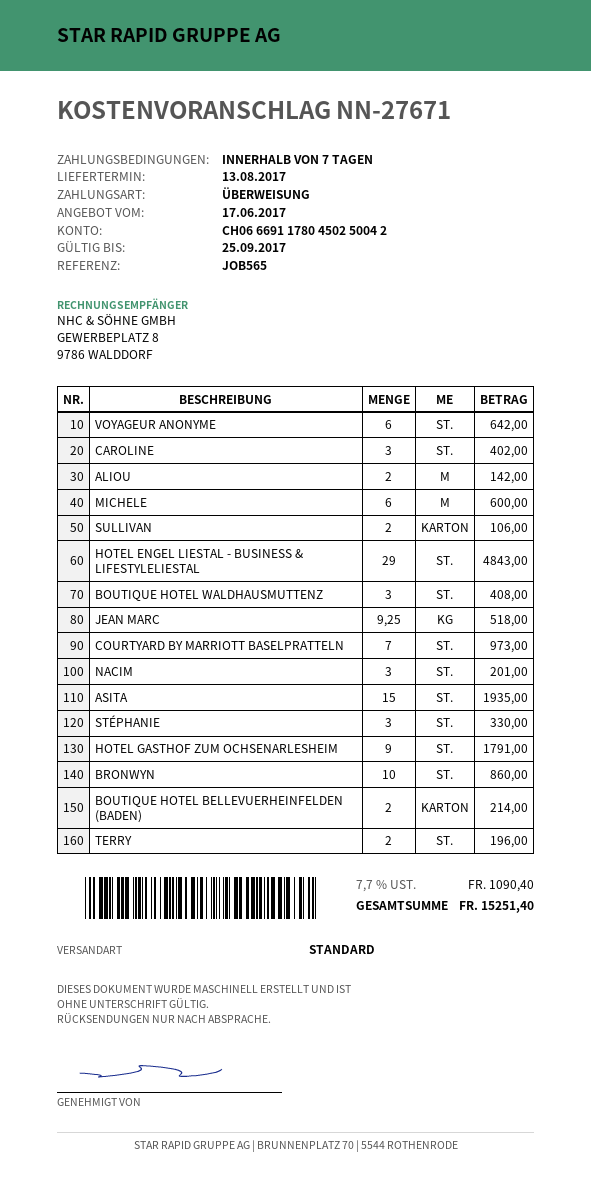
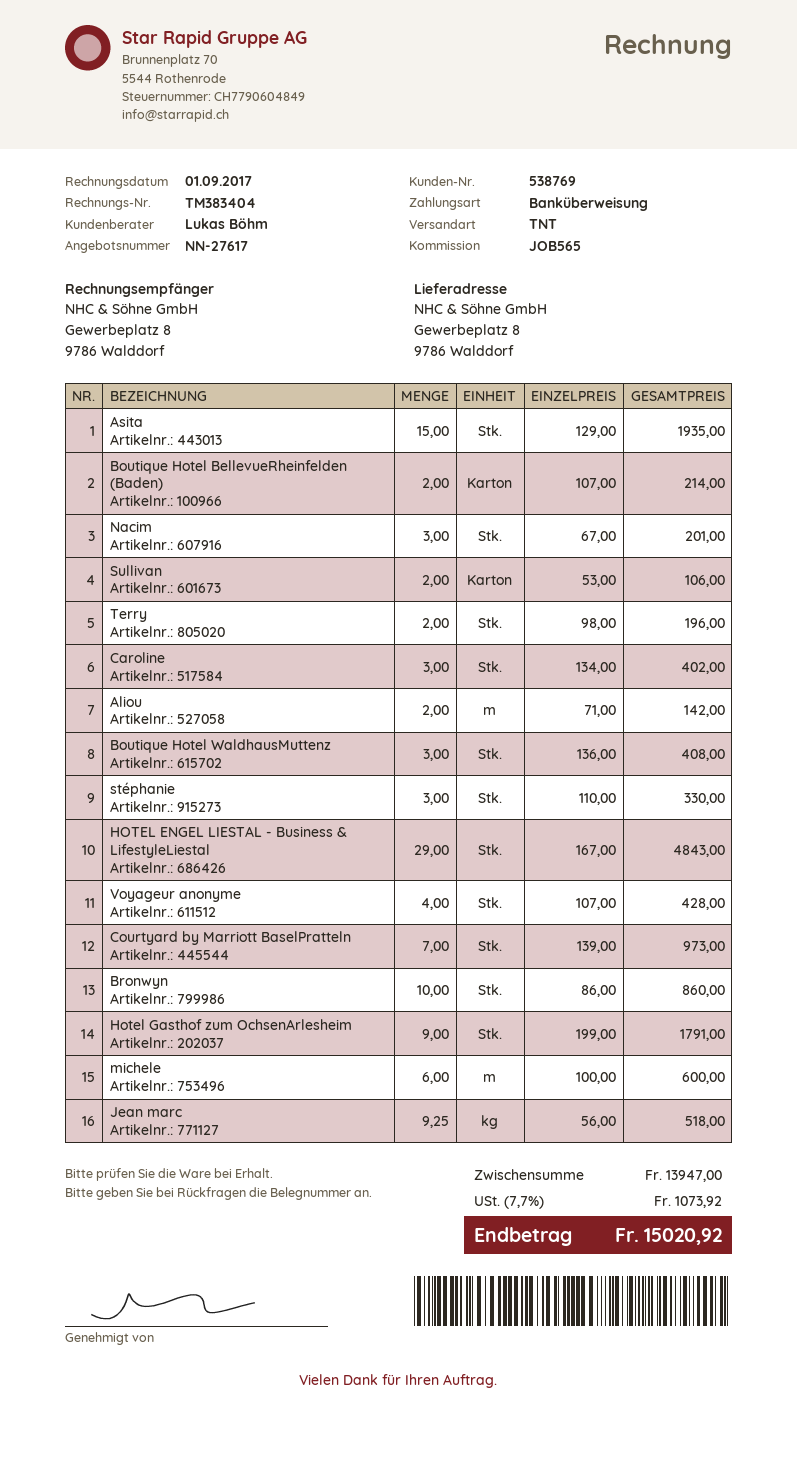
quote number: NN-27671 -> NN-27617
shipping method: standard -> TNT
VOYAGEUR ANONYME: 6 for 642.00 -> 4 for 428.00
tax: 7.7% = 1090.40 -> 7.7% = 1073.92
total: 15251.40 -> 15020.92

